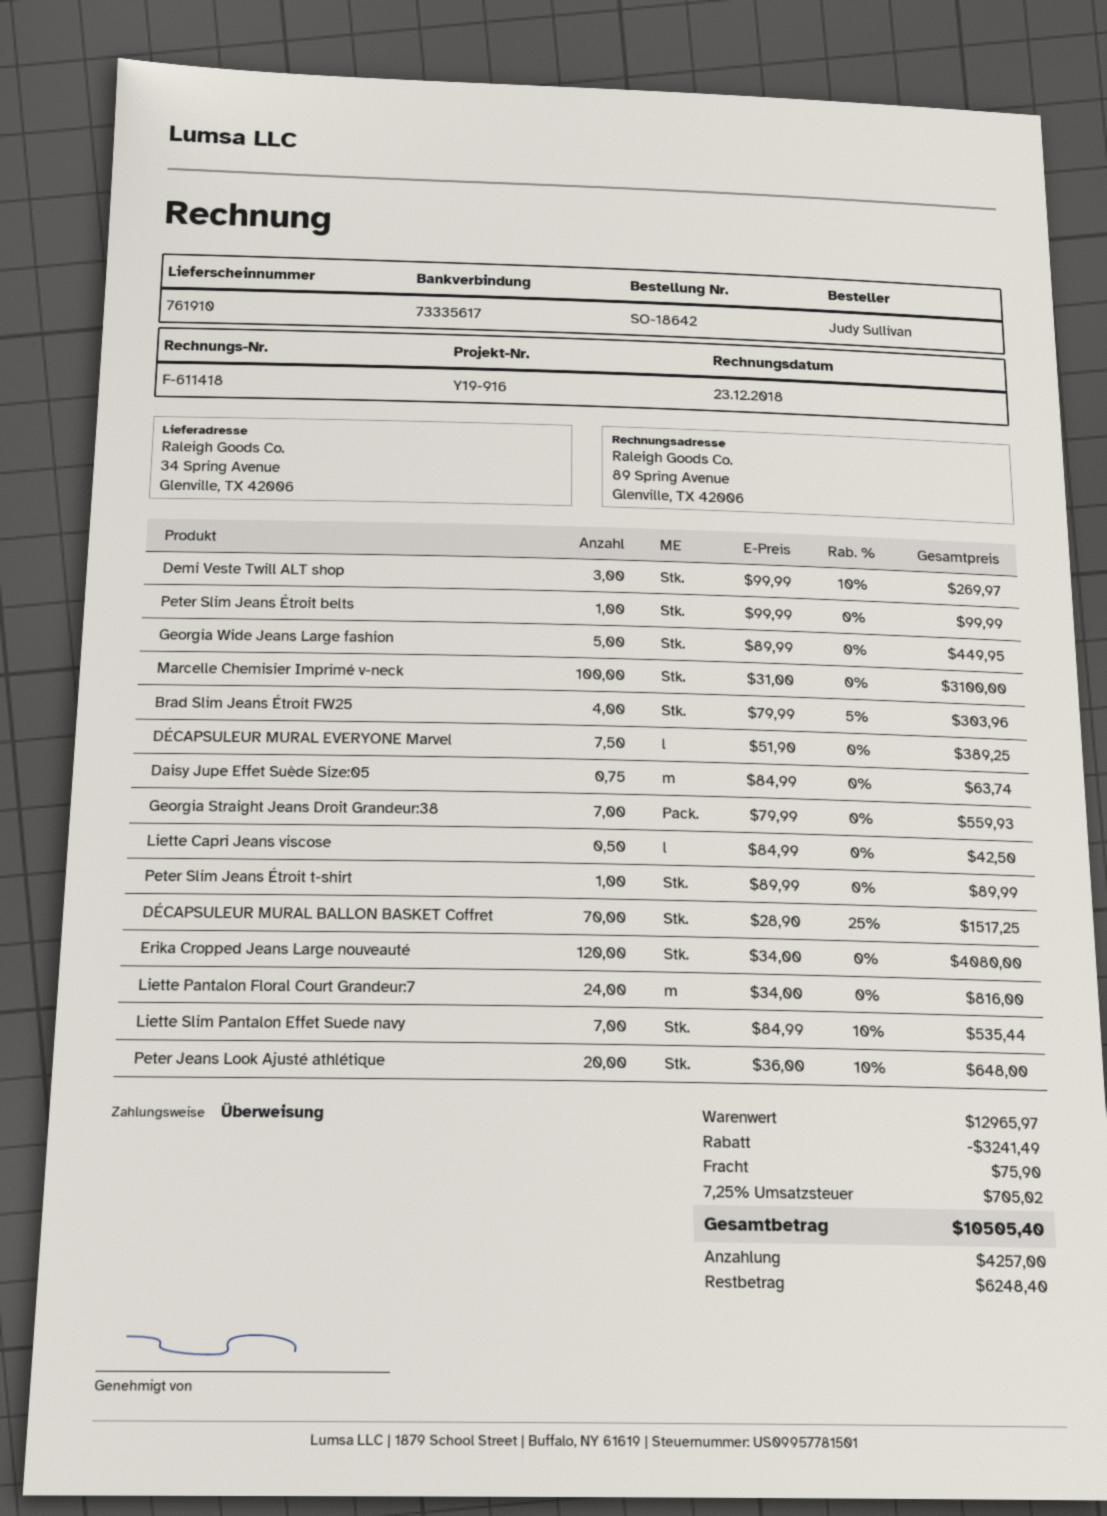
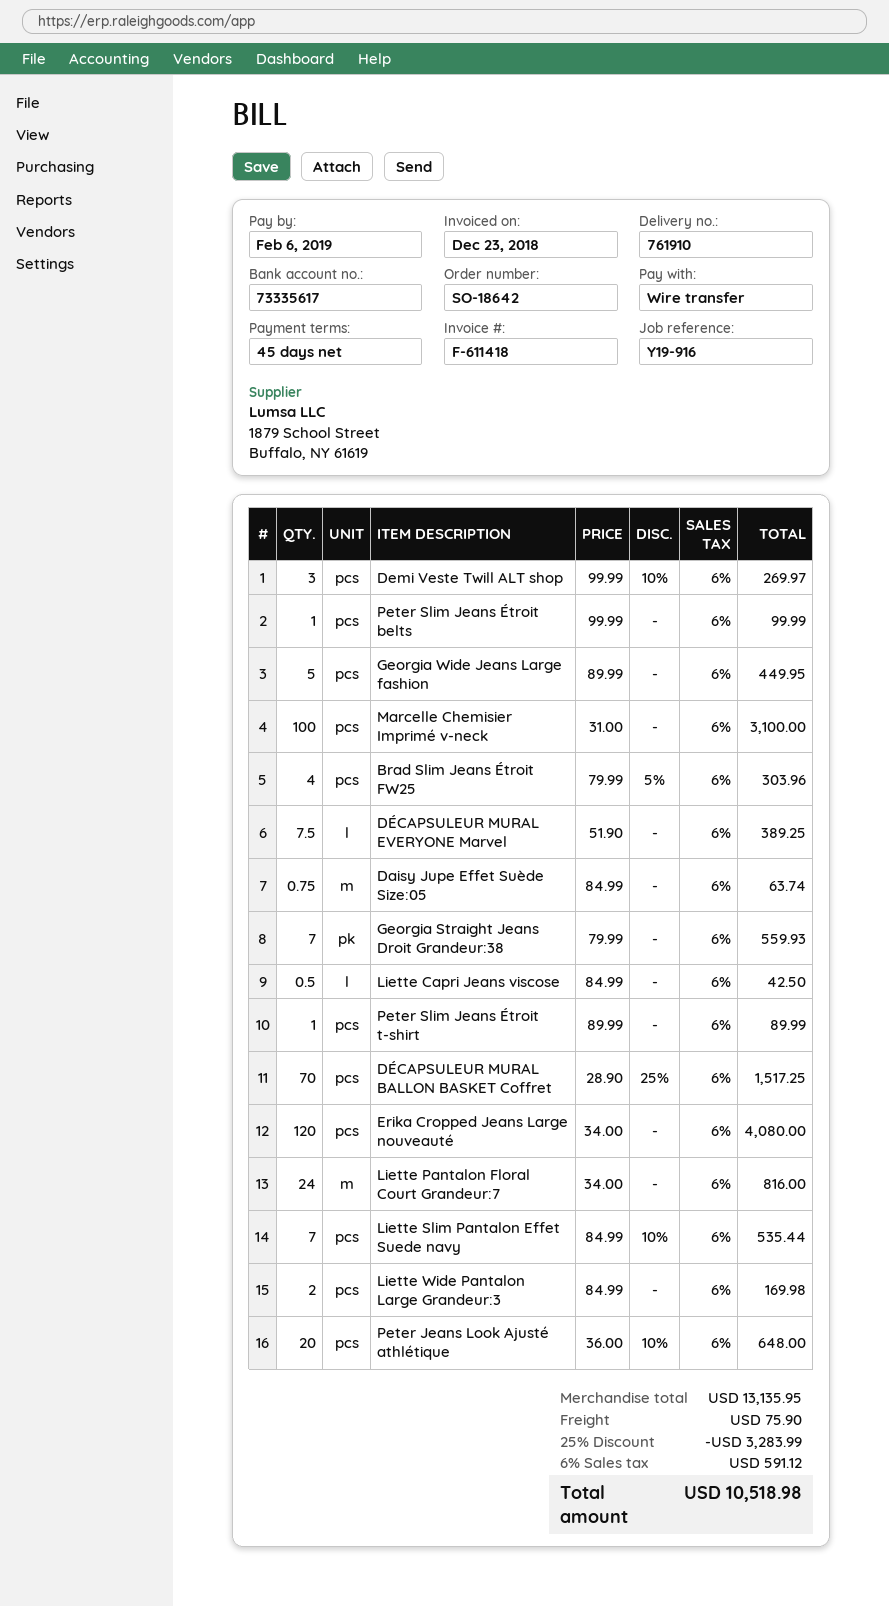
Liette Wide Pantalon Large Grandeur:3: none -> 2 x 84.99 = 169.98
subtotal: 12965.97 -> 13135.95
discount: 3241.49 -> 3283.99
tax: 7.25% = 705.02 -> 6% = 591.12
total: 10505.40 -> 10518.98

